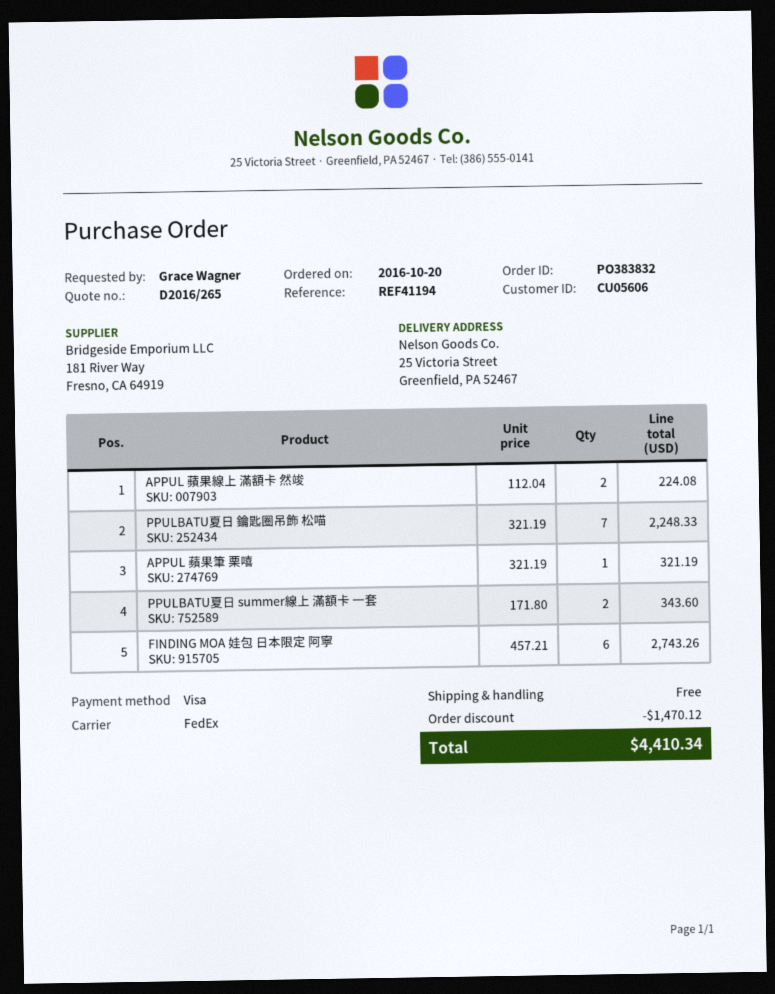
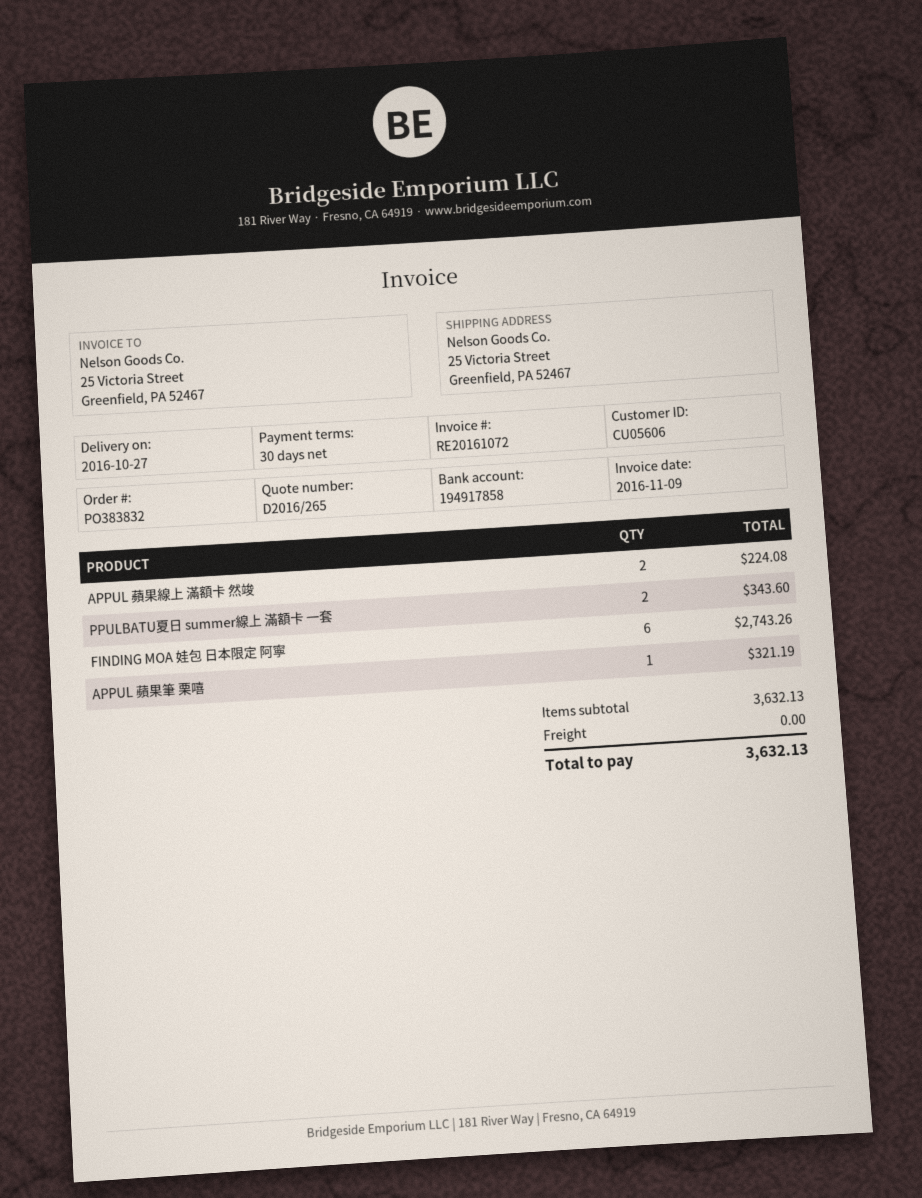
PPULBATU夏日 鑰匙圈吊飾 松喵: 7 for 2248.33 -> none
discount: 1470.12 -> none
total: 4410.34 -> 3632.13

